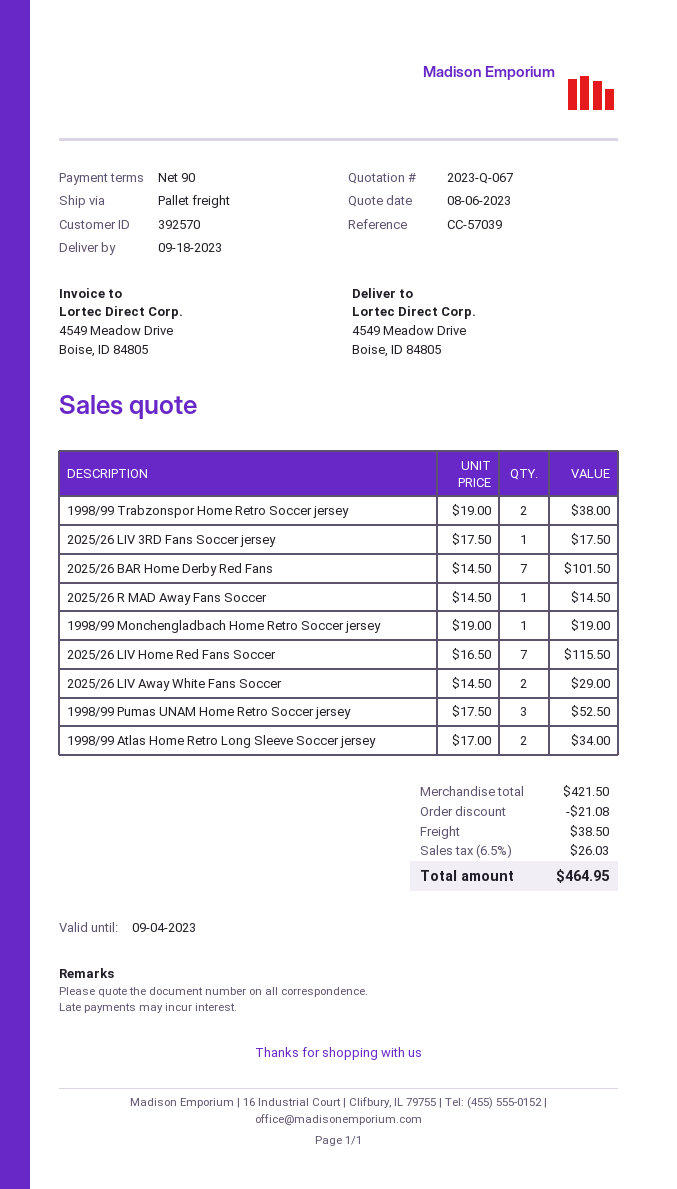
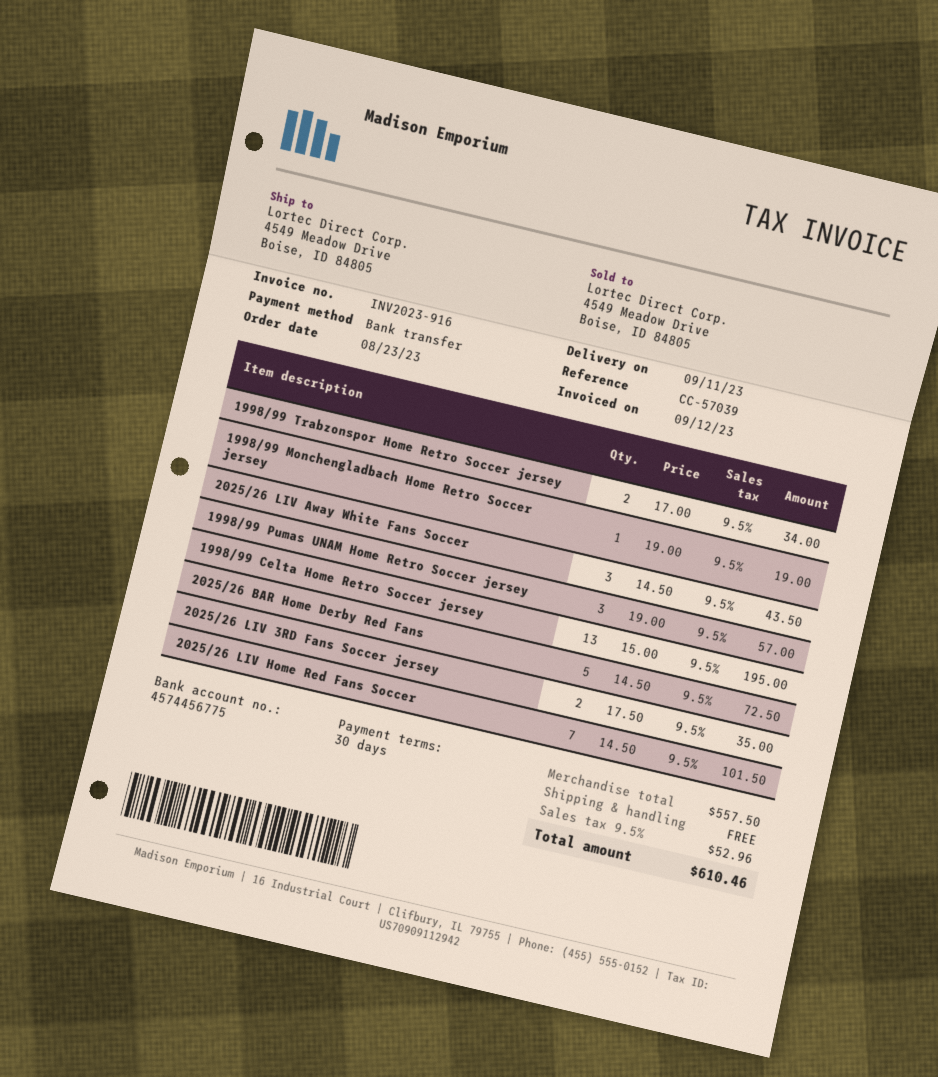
delivery date: 2023-09-18 -> 2023-09-11
payment terms: 90 days -> 30 days
1998/99 Trabzonspor Home Retro Soccer jersey: 2 x 19.00 = 38.00 -> 2 x 17.00 = 34.00
2025/26 LIV 3RD Fans Soccer jersey: 1 x 17.50 = 17.50 -> 2 x 17.50 = 35.00
2025/26 BAR Home Derby Red Fans: 7 x 14.50 = 101.50 -> 5 x 14.50 = 72.50
2025/26 R MAD Away Fans Soccer: 1 x 14.50 = 14.50 -> none
2025/26 LIV Home Red Fans Soccer: 7 x 16.50 = 115.50 -> 7 x 14.50 = 101.50
2025/26 LIV Away White Fans Soccer: 2 x 14.50 = 29.00 -> 3 x 14.50 = 43.50
1998/99 Pumas UNAM Home Retro Soccer jersey: 3 x 17.50 = 52.50 -> 3 x 19.00 = 57.00
1998/99 Atlas Home Retro Long Sleeve Soccer jersey: 2 x 17.00 = 34.00 -> none
1998/99 Celta Home Retro Soccer jersey: none -> 13 x 15.00 = 195.00
subtotal: 421.50 -> 557.50
discount: 21.08 -> none
shipping: 38.50 -> 0.00
tax: 6.5% = 26.03 -> 9.5% = 52.96
total: 464.95 -> 610.46

